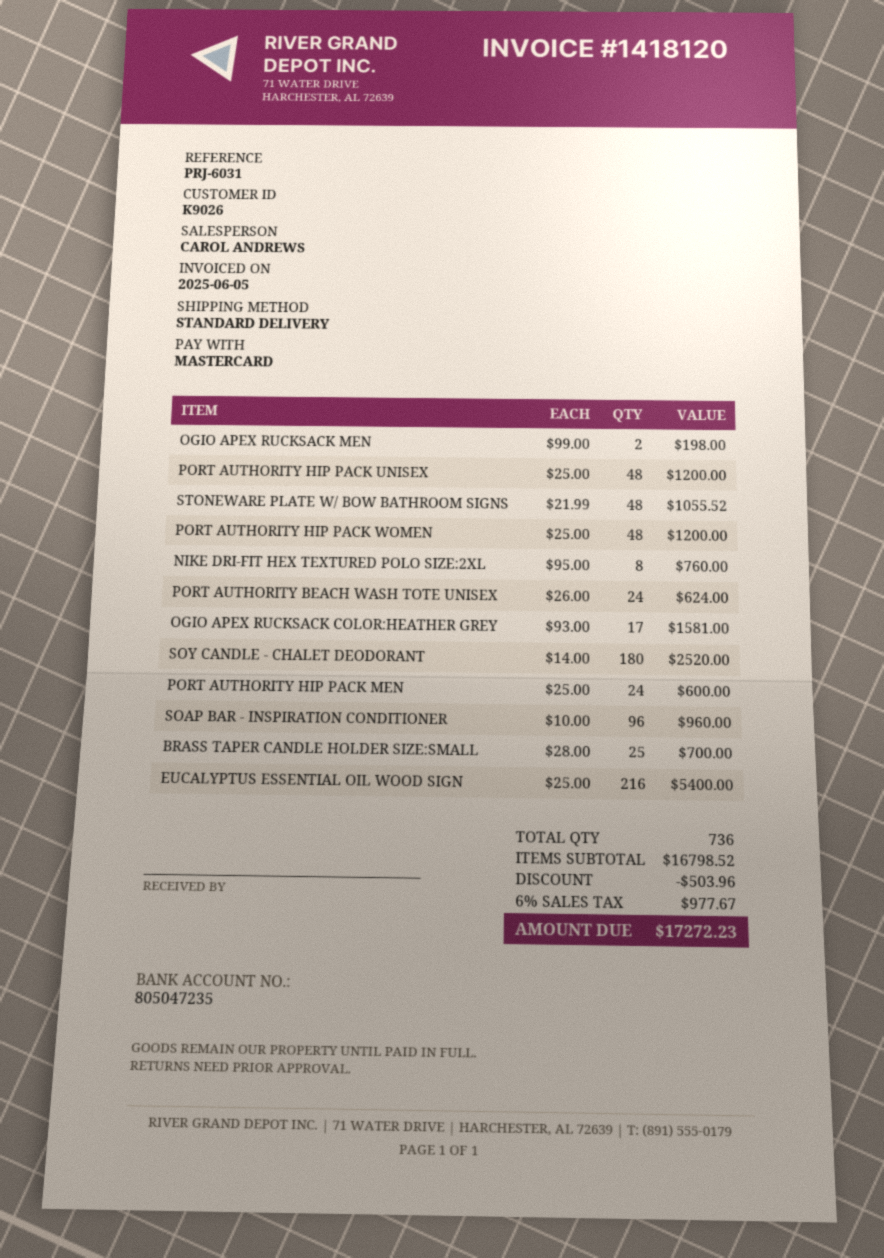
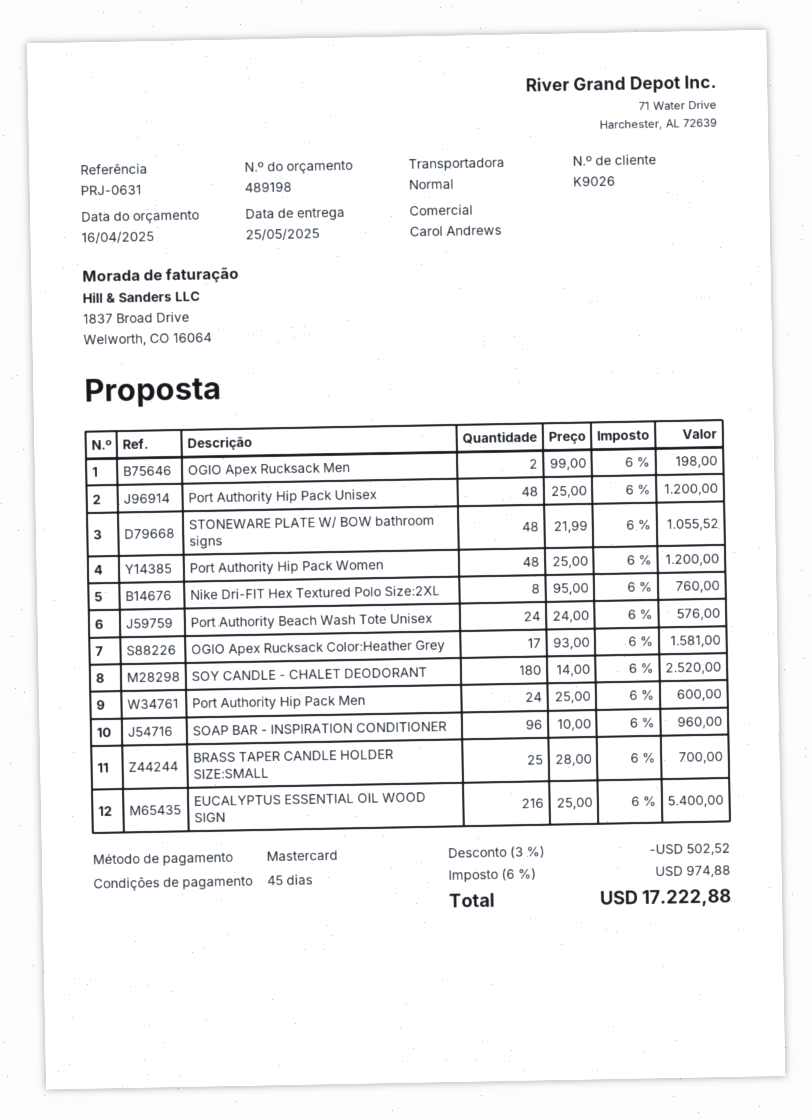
reference: PRJ-6031 -> PRJ-0631
PORT AUTHORITY BEACH WASH TOTE UNISEX: 24 x 26.00 = 624.00 -> 24 x 24.00 = 576.00
discount: 503.96 -> 502.52
tax: 6% = 977.67 -> 6% = 974.88
total: 17272.23 -> 17222.88

